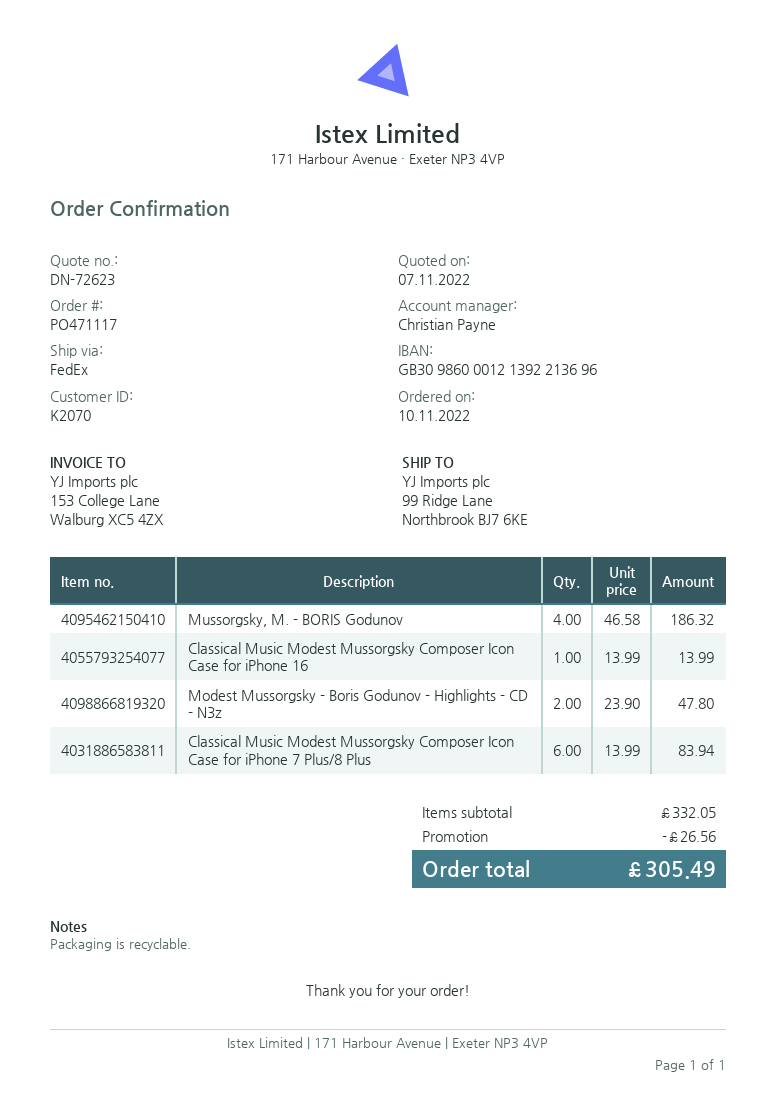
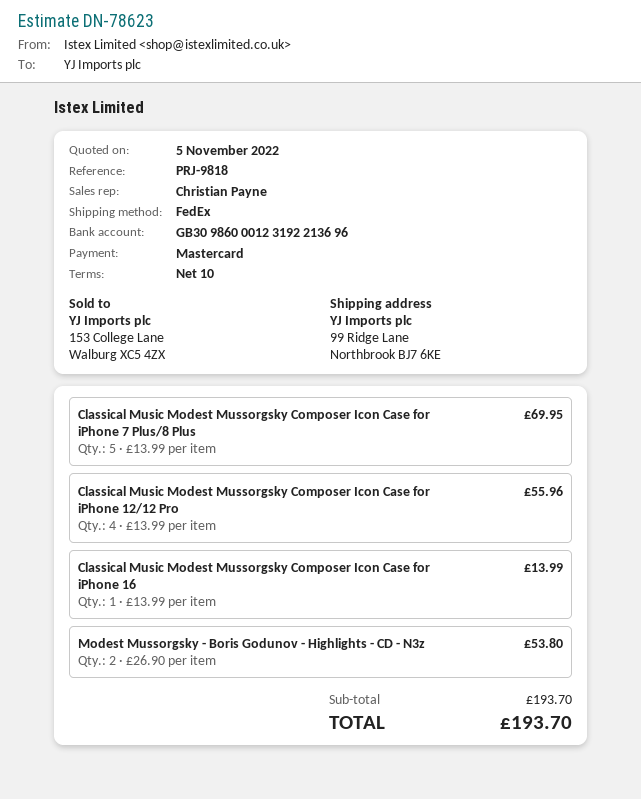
quote number: DN-72623 -> DN-78623
quote date: 2022-11-07 -> 2022-11-05
bank account: GB30986000121392213696 -> GB30986000123192213696
Mussorgsky, M. - BORIS Godunov: 4 x 46.58 = 186.32 -> none
Modest Mussorgsky - Boris Godunov - Highlights - CD - N3z: 2 x 23.90 = 47.80 -> 2 x 26.90 = 53.80
Classical Music Modest Mussorgsky Composer Icon Case for iPhone 7 Plus/8 Plus: 6 x 13.99 = 83.94 -> 5 x 13.99 = 69.95
Classical Music Modest Mussorgsky Composer Icon Case for iPhone 12/12 Pro: none -> 4 x 13.99 = 55.96
subtotal: 332.05 -> 193.70
discount: 26.56 -> none
total: 305.49 -> 193.70

